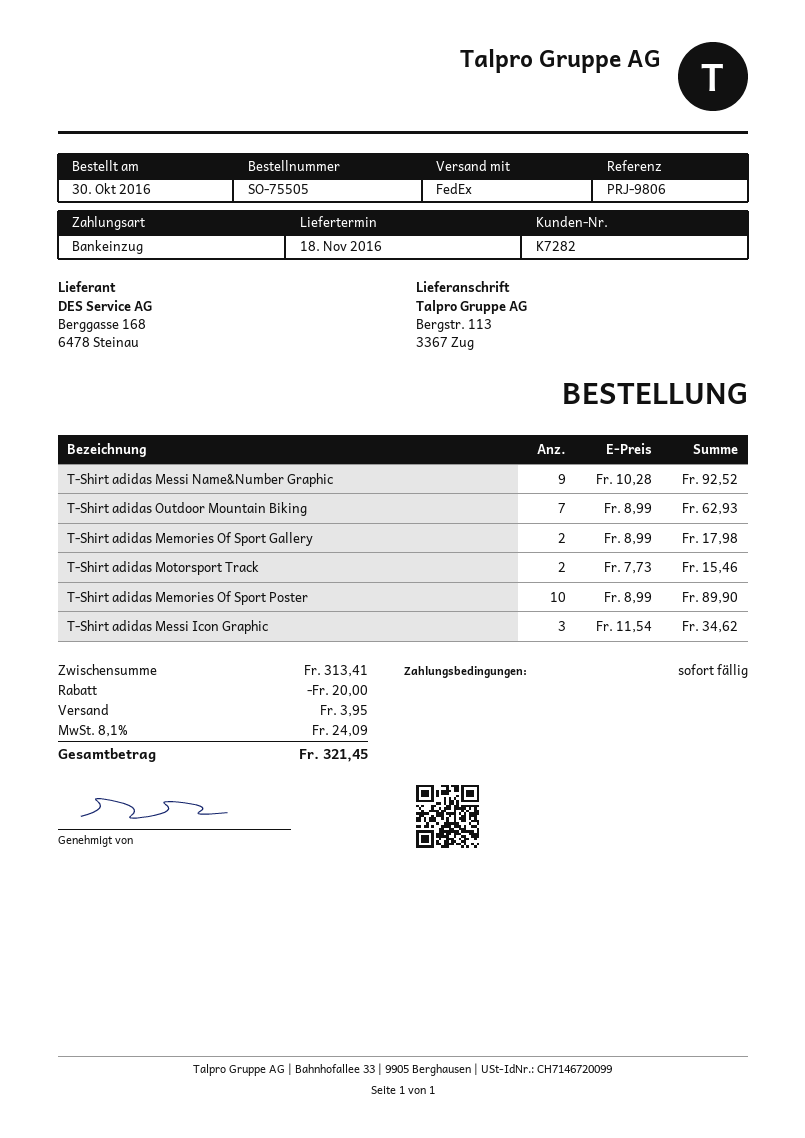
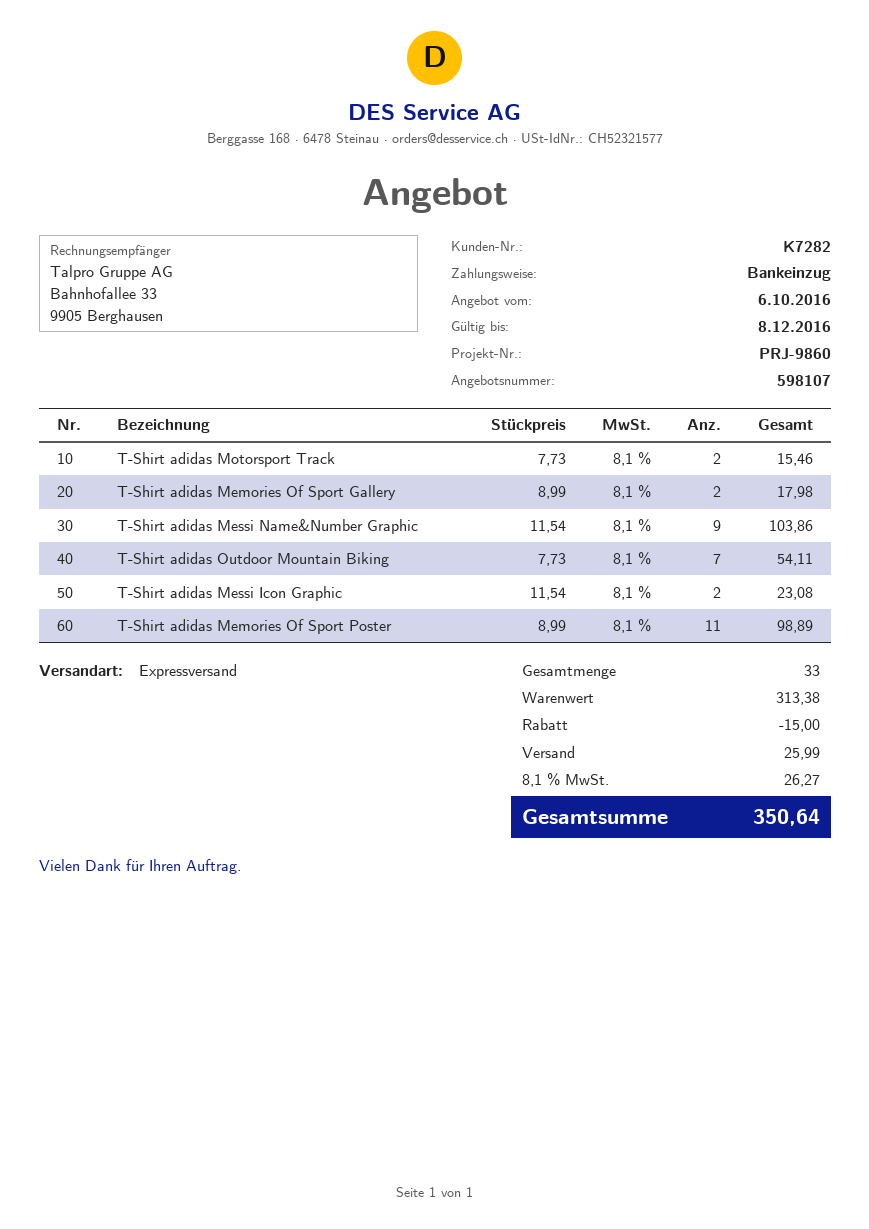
reference: PRJ-9806 -> PRJ-9860
shipping method: FedEx -> express
T-Shirt adidas Messi Name&Number Graphic: 9 x 10.28 = 92.52 -> 9 x 11.54 = 103.86
T-Shirt adidas Outdoor Mountain Biking: 7 x 8.99 = 62.93 -> 7 x 7.73 = 54.11
T-Shirt adidas Memories Of Sport Poster: 10 x 8.99 = 89.90 -> 11 x 8.99 = 98.89
T-Shirt adidas Messi Icon Graphic: 3 x 11.54 = 34.62 -> 2 x 11.54 = 23.08
subtotal: 313.41 -> 313.38
discount: 20.00 -> 15.00
shipping: 3.95 -> 25.99
tax: 8.1% = 24.09 -> 8.1% = 26.27
total: 321.45 -> 350.64

